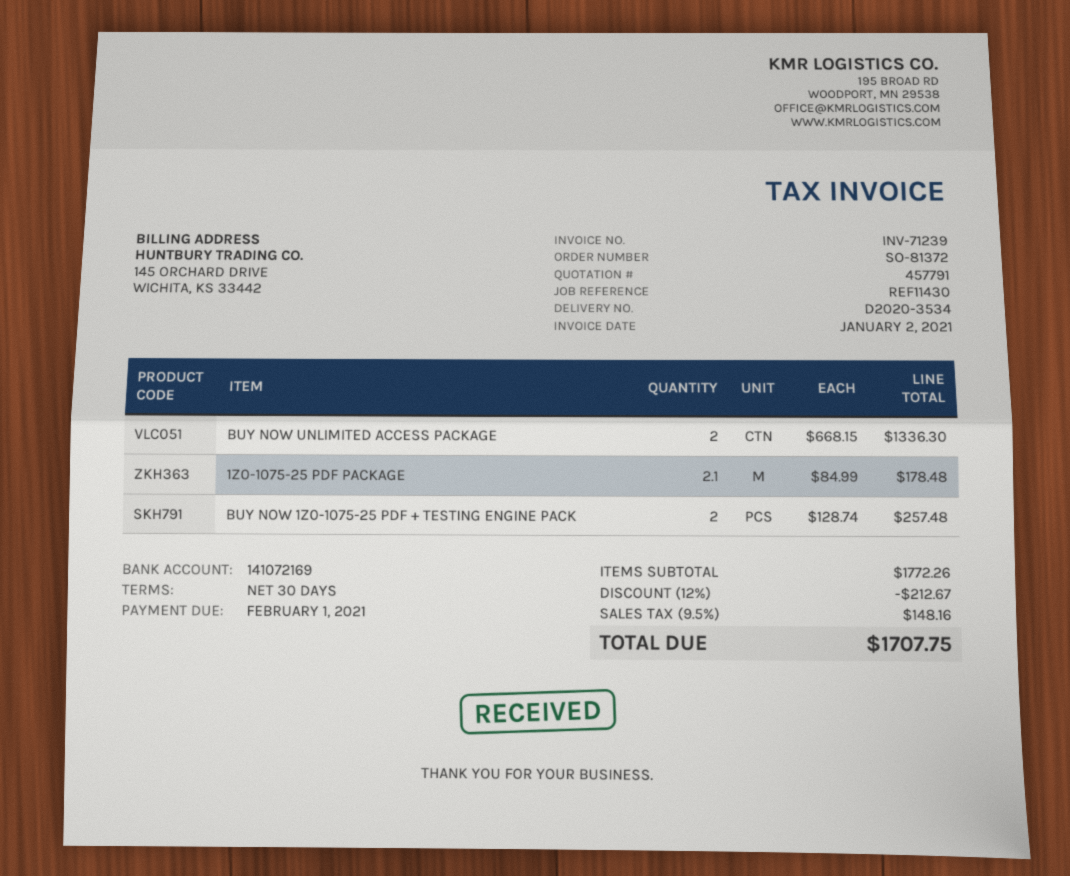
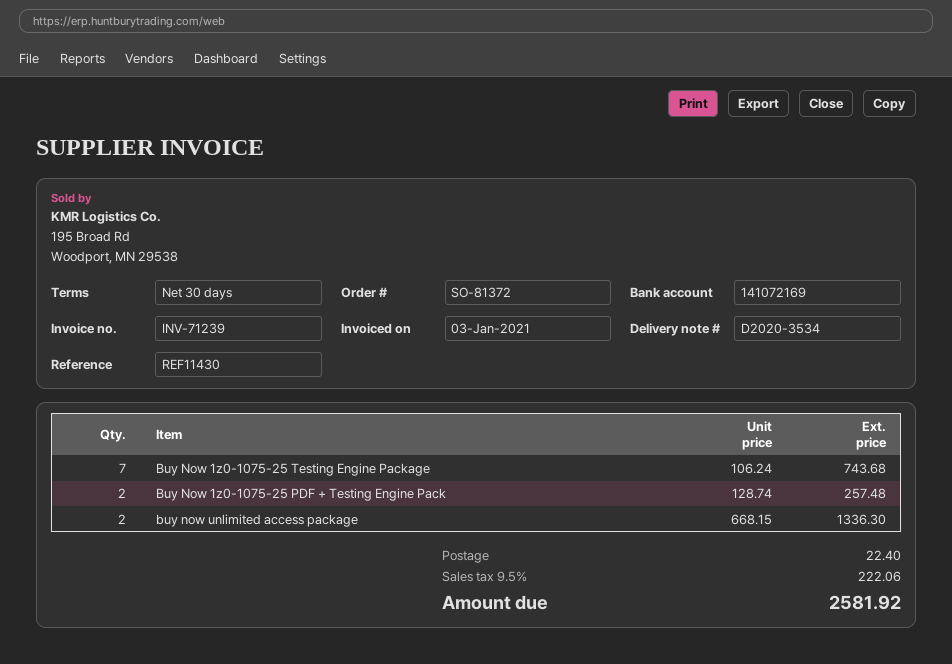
invoice date: 2021-01-02 -> 2021-01-03
1Z0-1075-25 PDF PACKAGE: 2.1 x 84.99 = 178.48 -> none
Buy Now 1z0-1075-25 Testing Engine Package: none -> 7 x 106.24 = 743.68
discount: 12% = 212.67 -> none
shipping: none -> 22.40
tax: 9.5% = 148.16 -> 9.5% = 222.06
total: 1707.75 -> 2581.92

